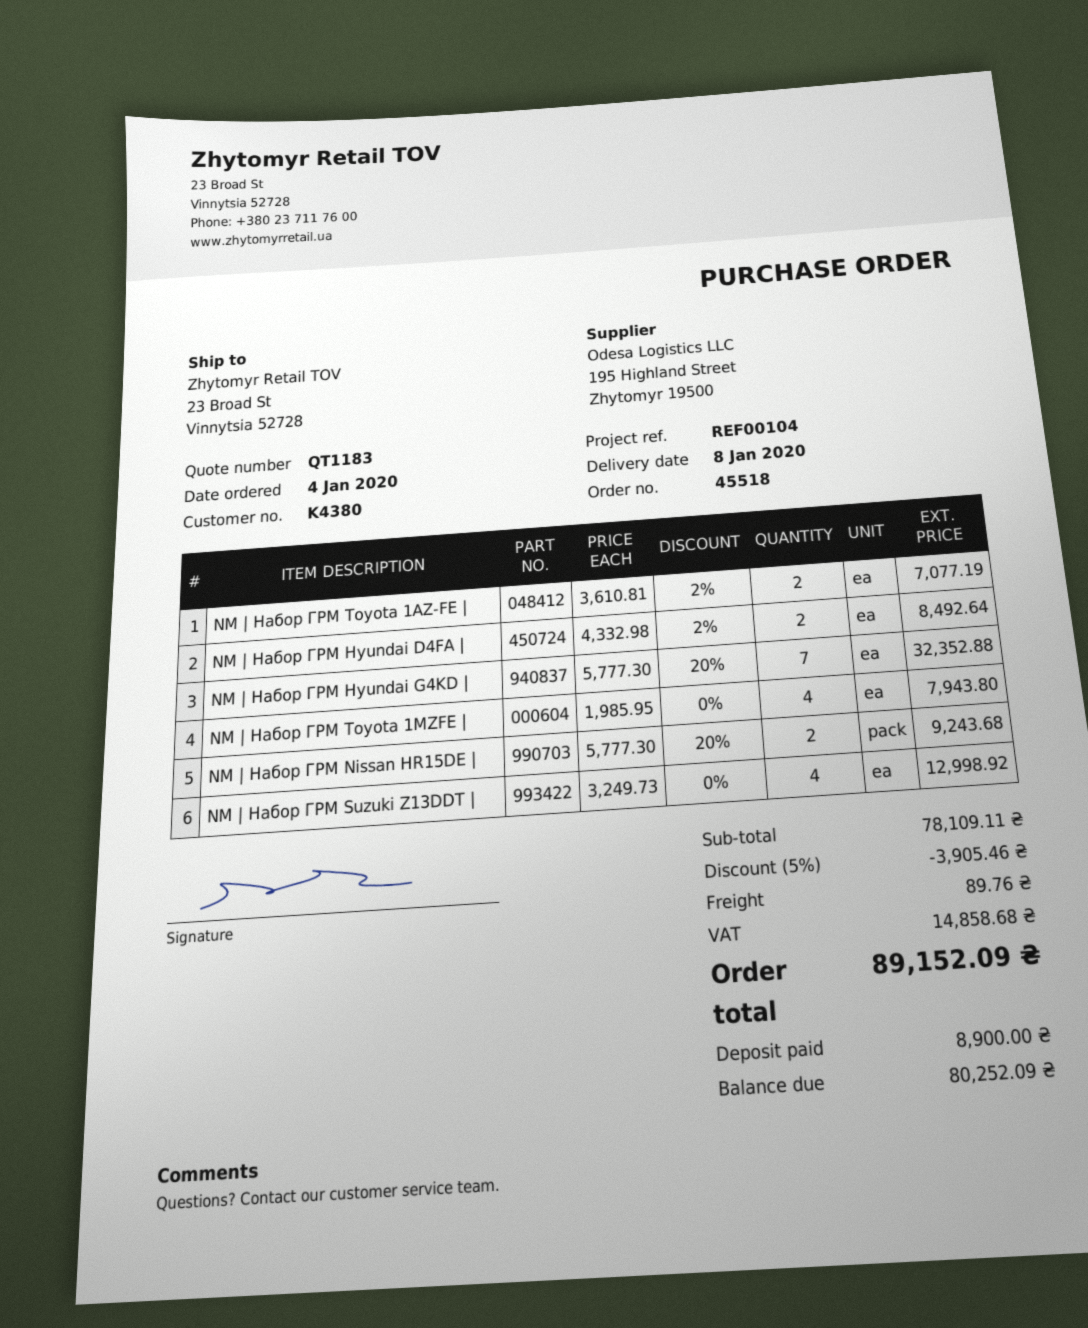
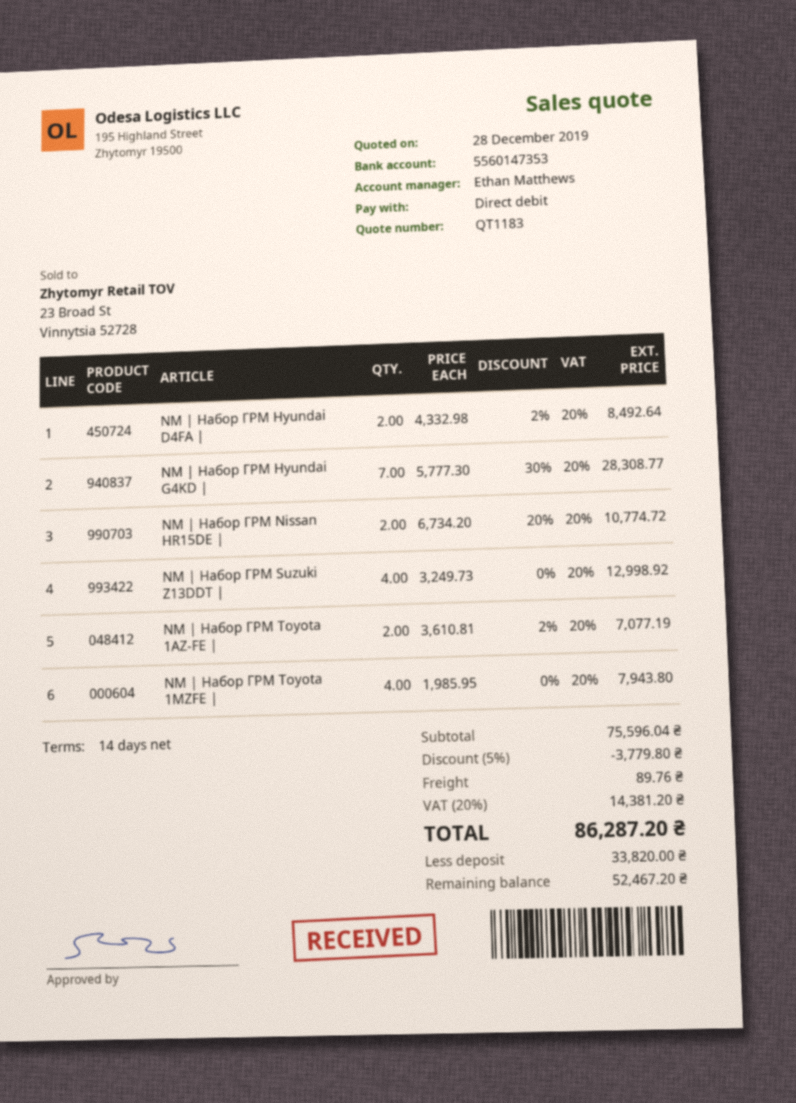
NM | Набор ГРМ Hyundai G4KD |: 7 x 5777.30 - 20% = 32352.88 -> 7 x 5777.30 - 30% = 28308.77
NM | Набор ГРМ Nissan HR15DE |: 2 x 5777.30 - 20% = 9243.68 -> 2 x 6734.20 - 20% = 10774.72
subtotal: 78109.11 -> 75596.04
discount: 5% = 3905.46 -> 5% = 3779.80
tax: 14858.68 -> 14381.20
total: 89152.09 -> 86287.20
deposit: 8900.00 -> 33820.00
balance: 80252.09 -> 52467.20

